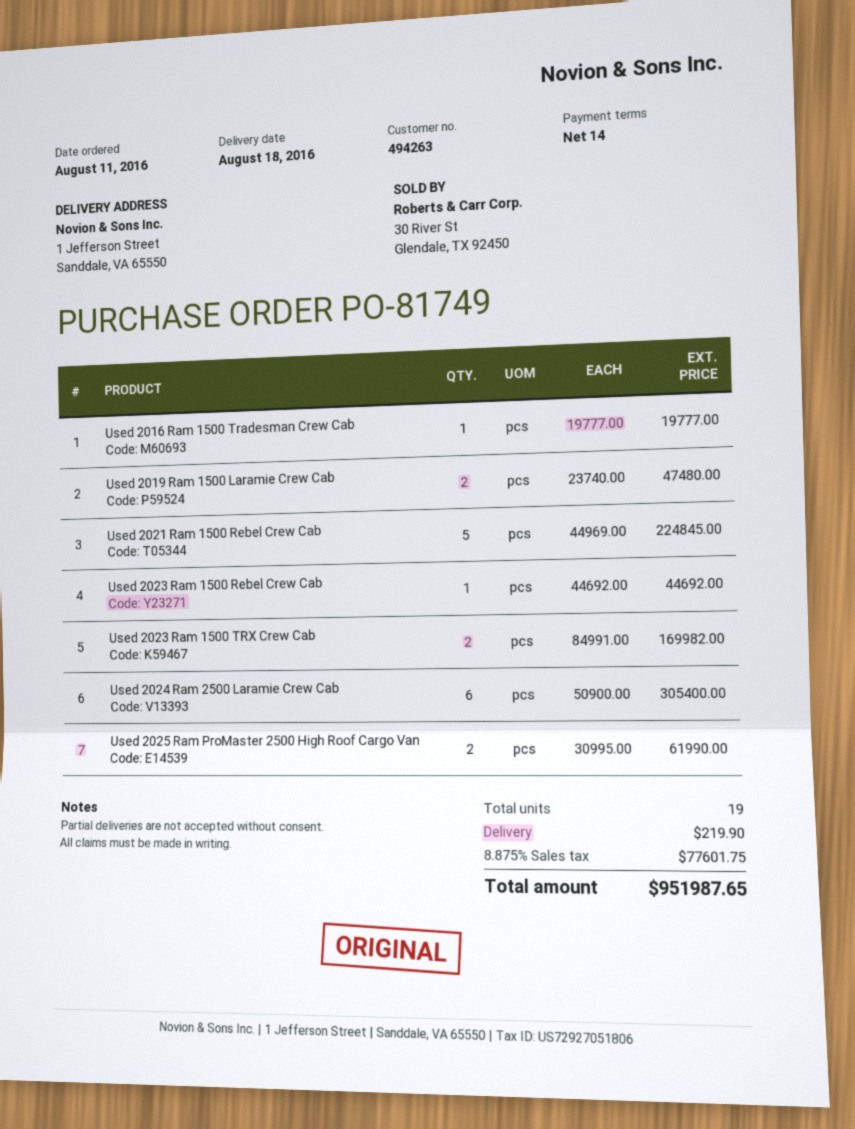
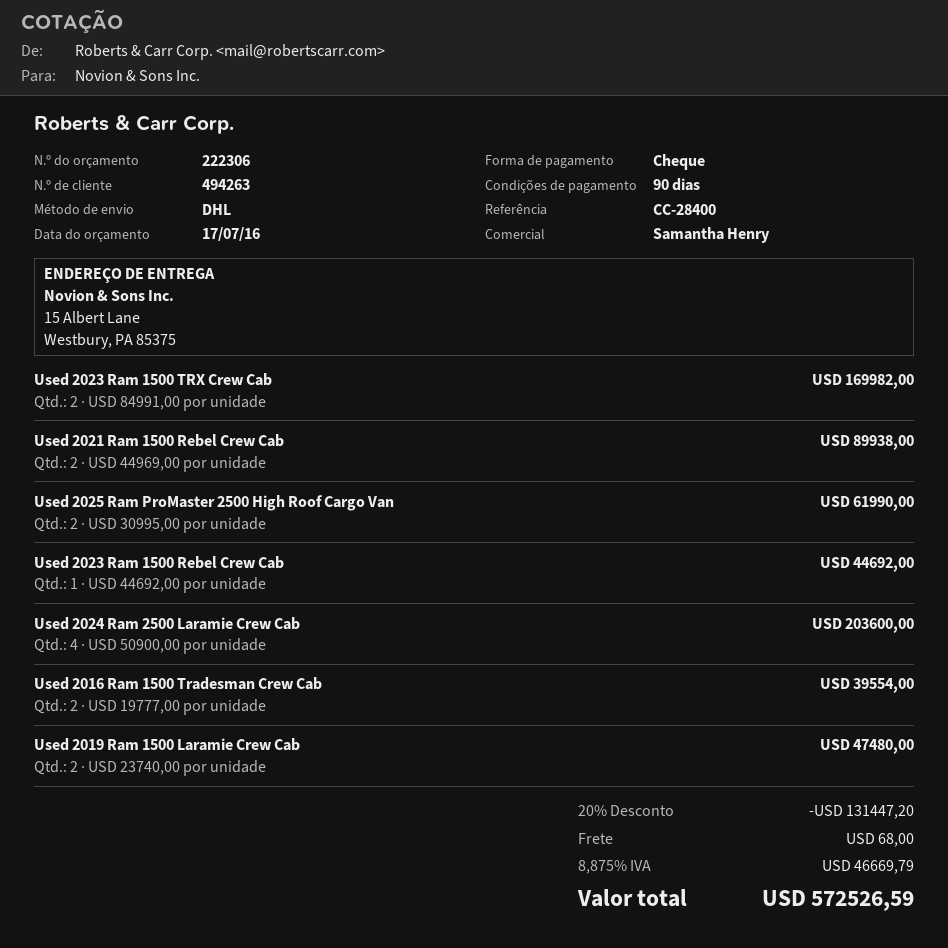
payment terms: 14 days -> 90 days
ship to: 1 Jefferson Street, Sanddale, VA 65550 -> 15 Albert Lane, Westbury, PA 85375
Used 2016 Ram 1500 Tradesman Crew Cab: 1 x 19777.00 = 19777.00 -> 2 x 19777.00 = 39554.00
Used 2021 Ram 1500 Rebel Crew Cab: 5 x 44969.00 = 224845.00 -> 2 x 44969.00 = 89938.00
Used 2024 Ram 2500 Laramie Crew Cab: 6 x 50900.00 = 305400.00 -> 4 x 50900.00 = 203600.00
discount: none -> 20% = 131447.20
shipping: 219.90 -> 68.00
tax: 8.875% = 77601.75 -> 8.875% = 46669.79
total: 951987.65 -> 572526.59

